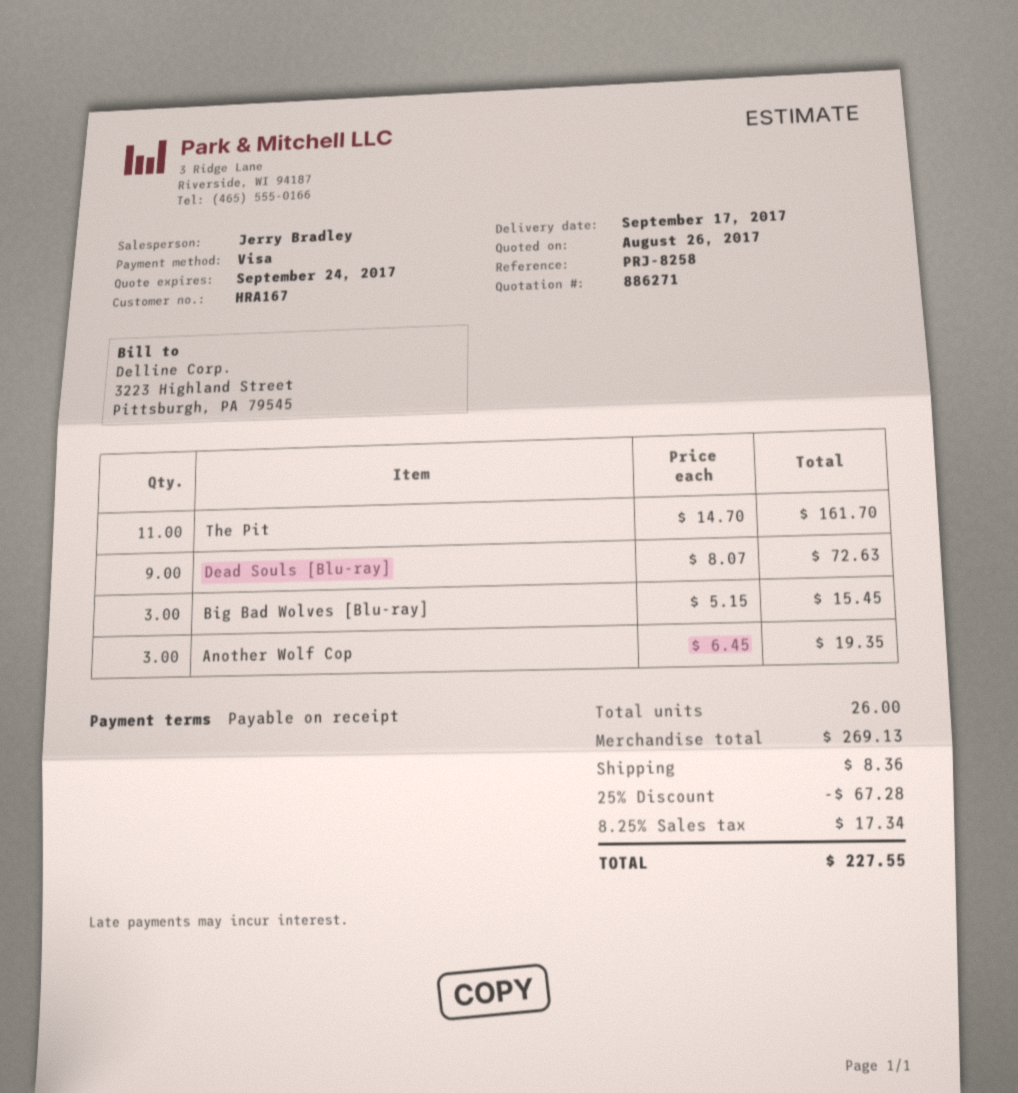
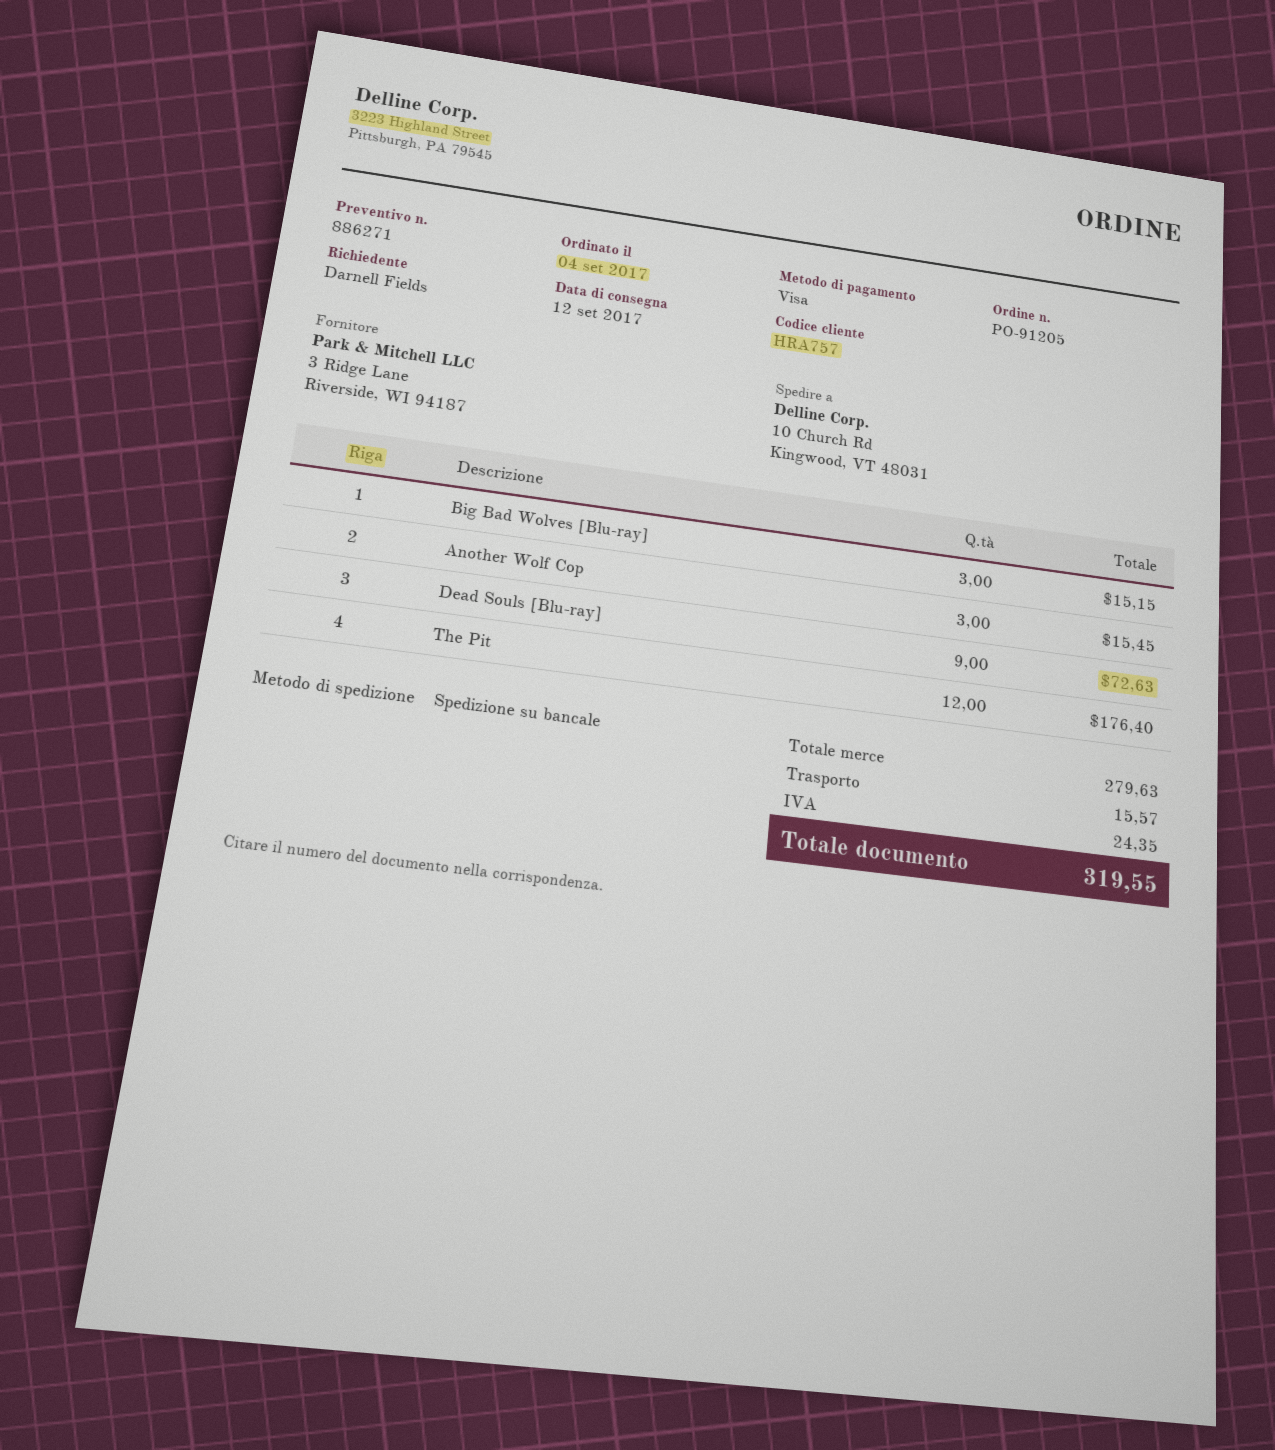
delivery date: 2017-09-17 -> 2017-09-12
customer number: HRA167 -> HRA757
The Pit: 11 for 161.70 -> 12 for 176.40
Big Bad Wolves [Blu-ray]: 3 for 15.45 -> 3 for 15.15
Another Wolf Cop: 3 for 19.35 -> 3 for 15.45
subtotal: 269.13 -> 279.63
discount: 25% = 67.28 -> none
shipping: 8.36 -> 15.57
tax: 17.34 -> 24.35
total: 227.55 -> 319.55

